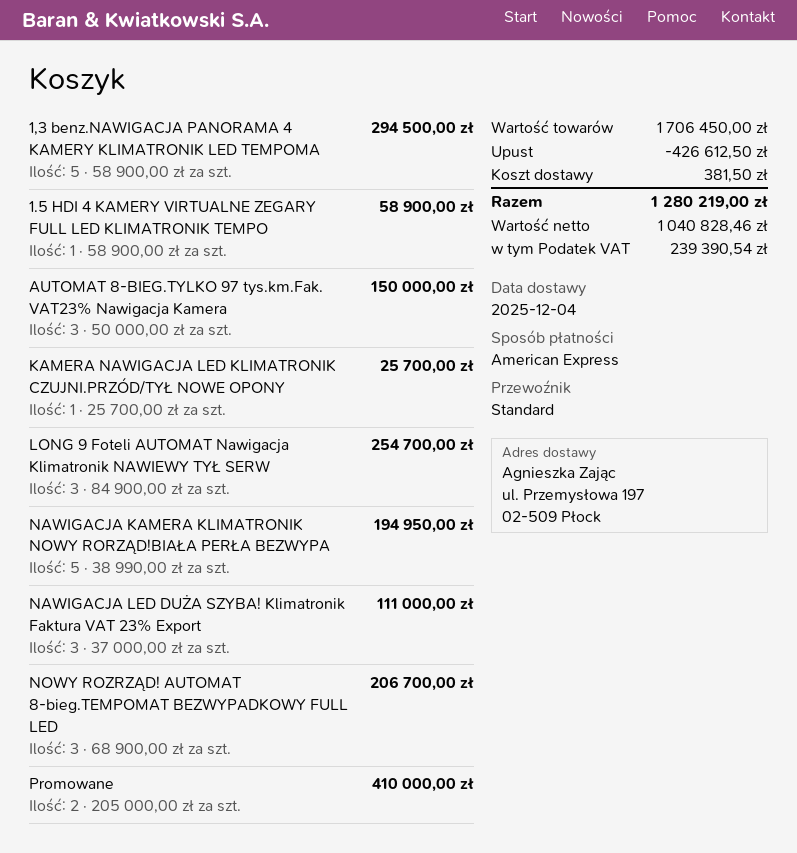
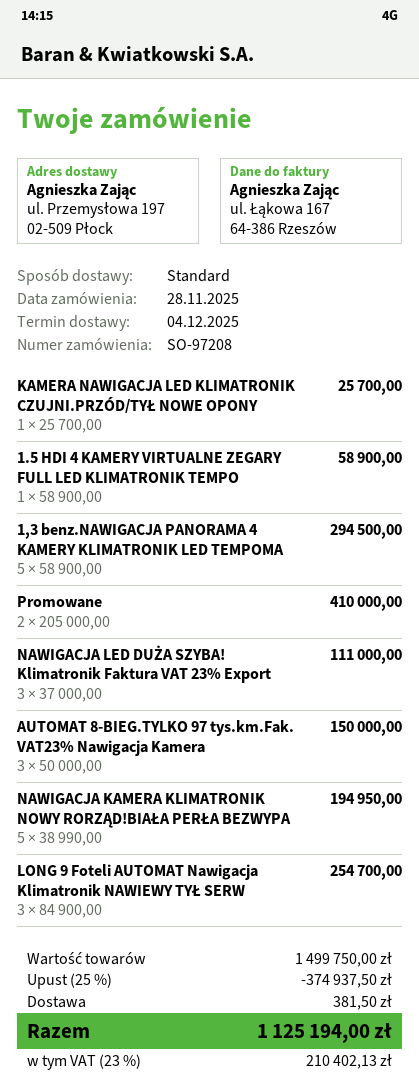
NOWY ROZRZĄD! AUTOMAT 8-bieg.TEMPOMAT BEZWYPADKOWY FULL LED: 3 x 68900.00 = 206700.00 -> none
subtotal: 1706450.00 -> 1499750.00
discount: 426612.50 -> 374937.50
tax: 239390.54 -> 210402.13
total: 1280219.00 -> 1125194.00

